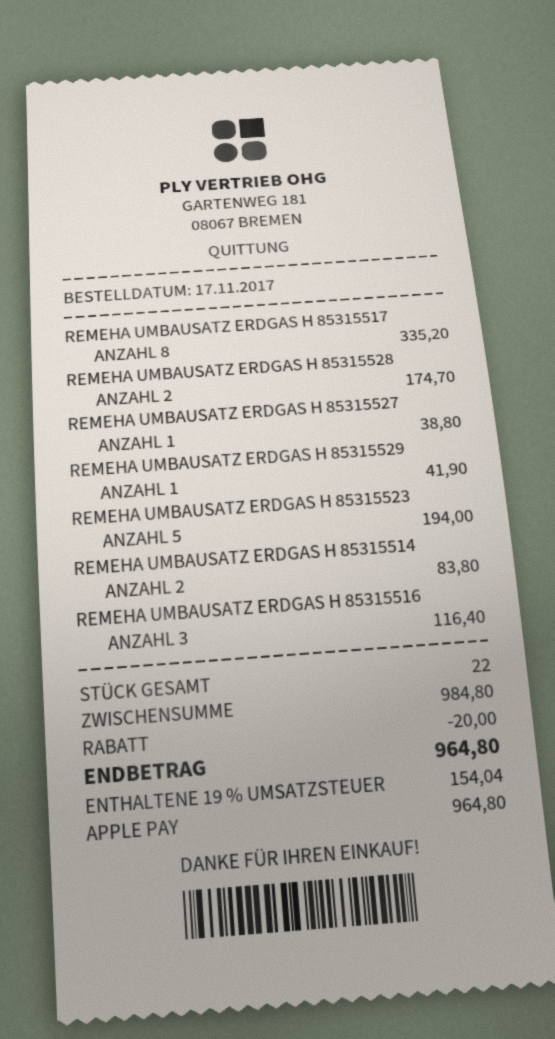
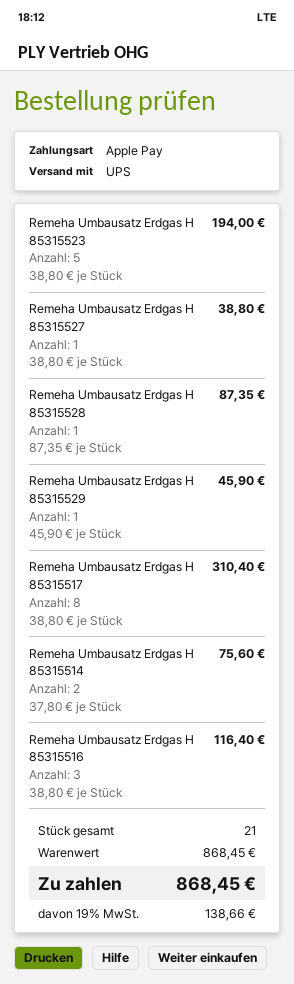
REMEHA UMBAUSATZ ERDGAS H 85315517: 8 for 335.20 -> 8 for 310.40
REMEHA UMBAUSATZ ERDGAS H 85315528: 2 for 174.70 -> 1 for 87.35
REMEHA UMBAUSATZ ERDGAS H 85315529: 1 for 41.90 -> 1 for 45.90
REMEHA UMBAUSATZ ERDGAS H 85315514: 2 for 83.80 -> 2 for 75.60
total quantity: 22 -> 21
subtotal: 984.80 -> 868.45
discount: 20.00 -> none
tax: 19% = 154.04 -> 19% = 138.66
total: 964.80 -> 868.45

